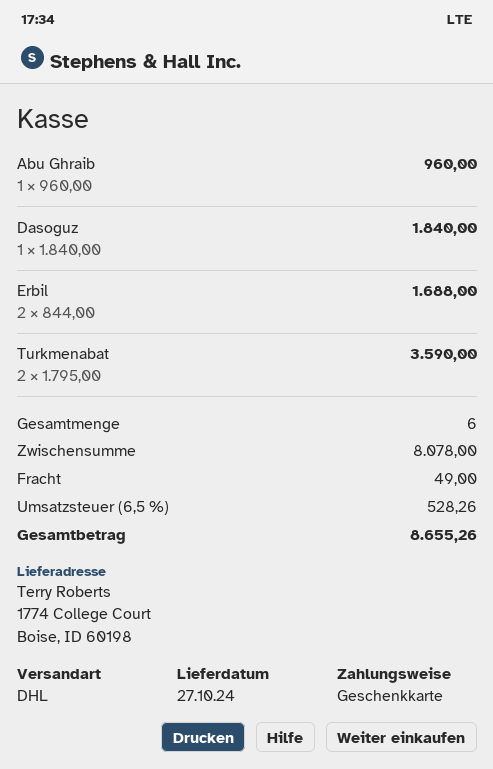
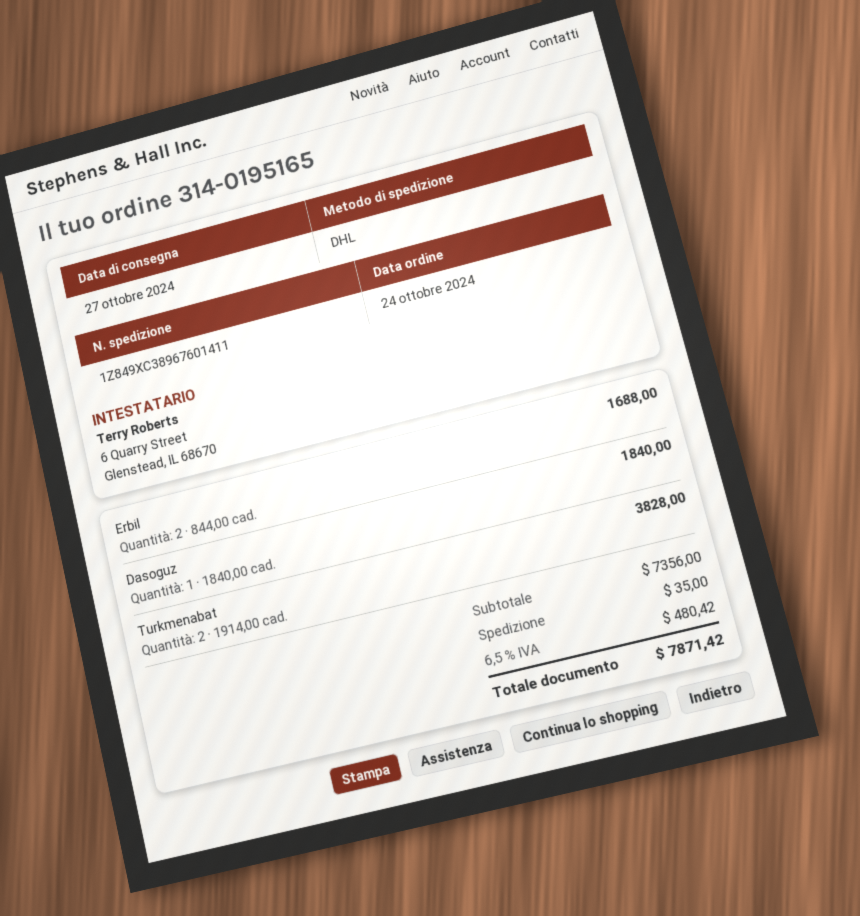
Abu Ghraib: 1 x 960.00 = 960.00 -> none
Turkmenabat: 2 x 1795.00 = 3590.00 -> 2 x 1914.00 = 3828.00
subtotal: 8078.00 -> 7356.00
shipping: 49.00 -> 35.00
tax: 6.5% = 528.26 -> 6.5% = 480.42
total: 8655.26 -> 7871.42

